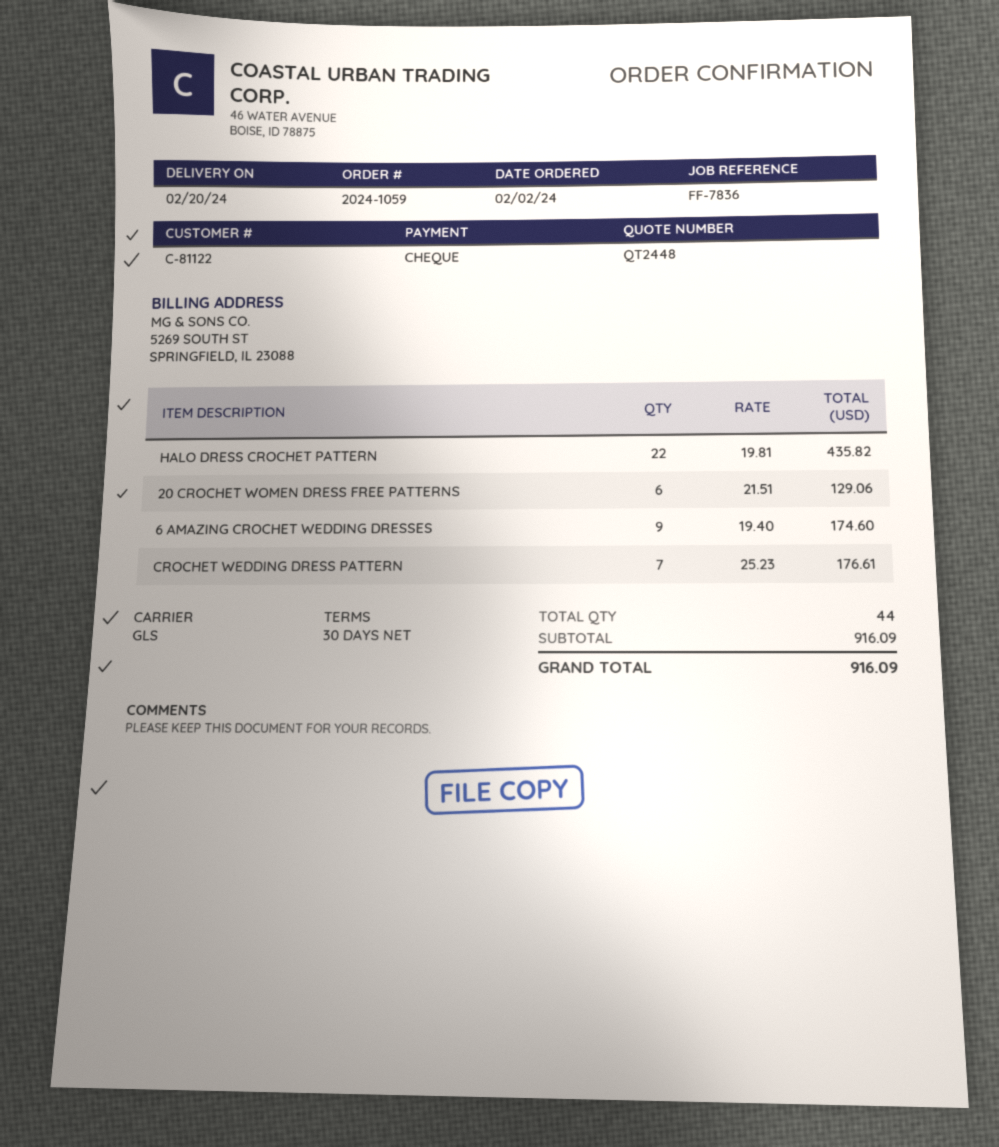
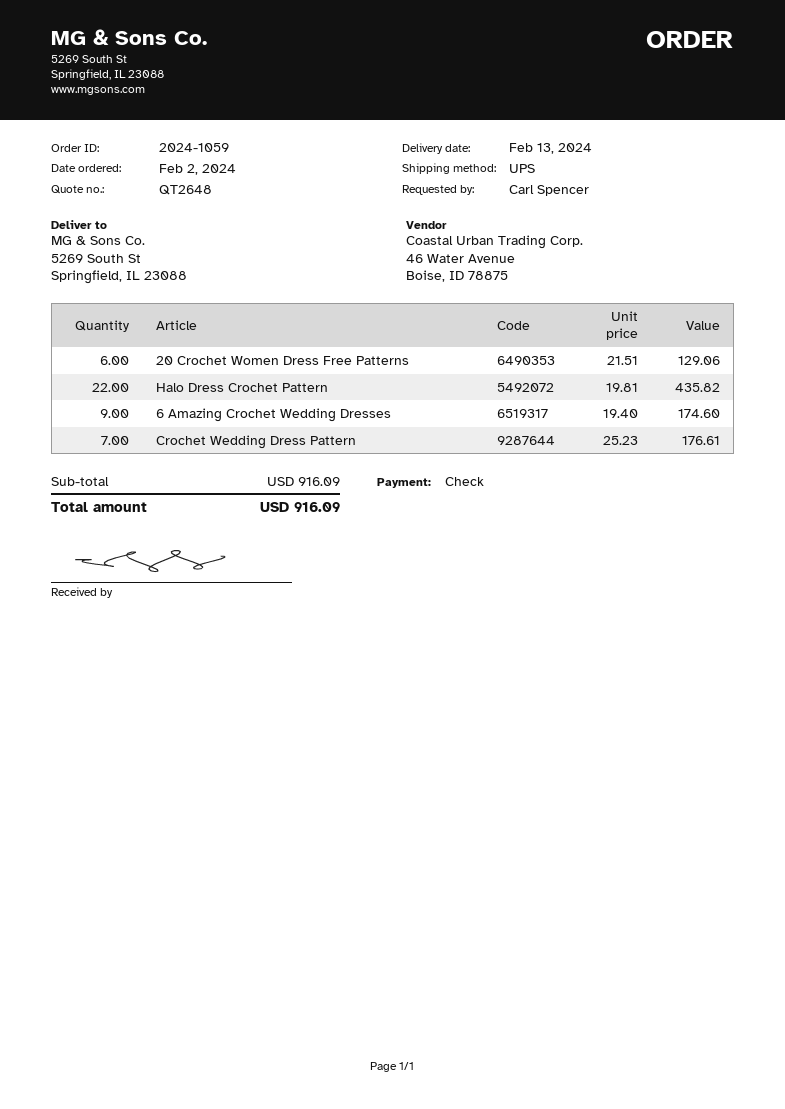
quote number: QT2448 -> QT2648
delivery date: 2024-02-20 -> 2024-02-13
shipping method: GLS -> UPS

